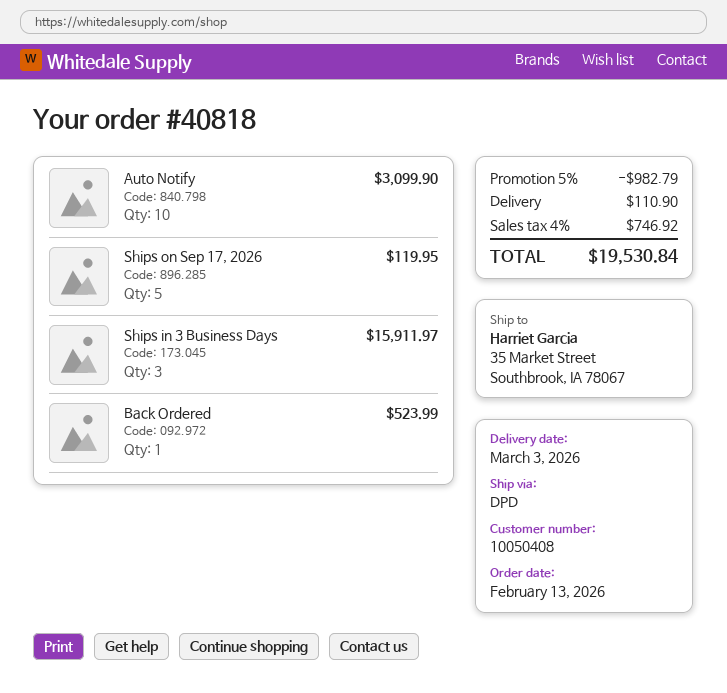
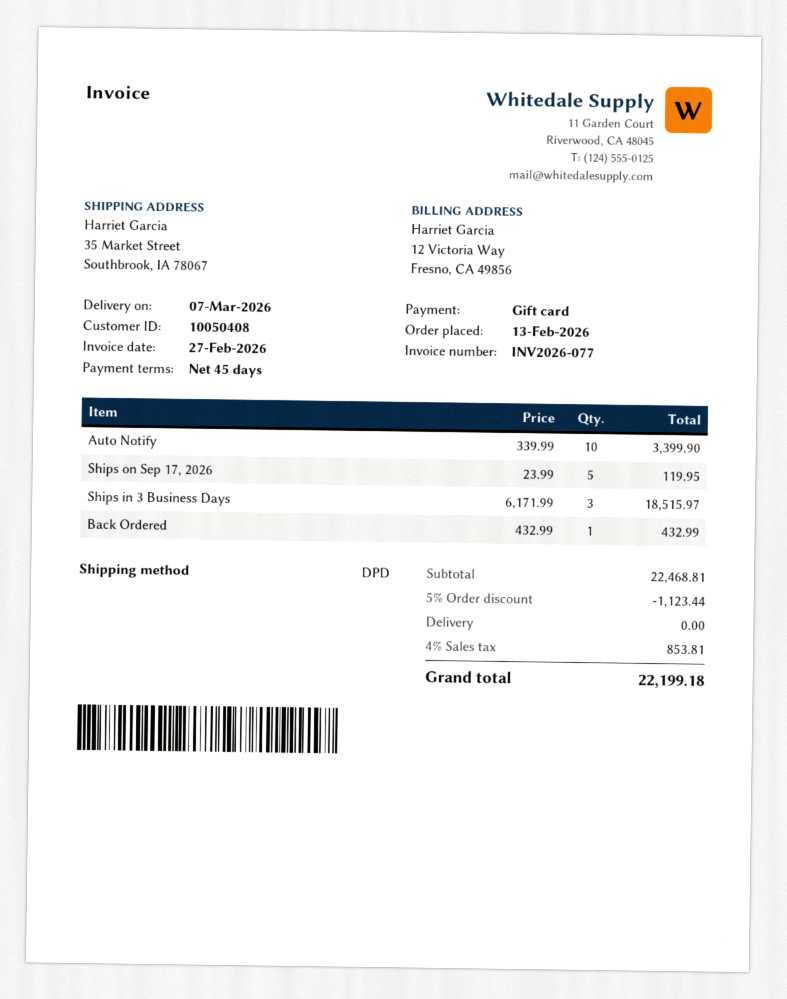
delivery date: 2026-03-03 -> 2026-03-07
Auto Notify: 10 for 3099.90 -> 10 for 3399.90
Ships in 3 Business Days: 3 for 15911.97 -> 3 for 18515.97
Back Ordered: 1 for 523.99 -> 1 for 432.99
discount: 5% = 982.79 -> 5% = 1123.44
shipping: 110.90 -> 0.00
tax: 4% = 746.92 -> 4% = 853.81
total: 19530.84 -> 22199.18

